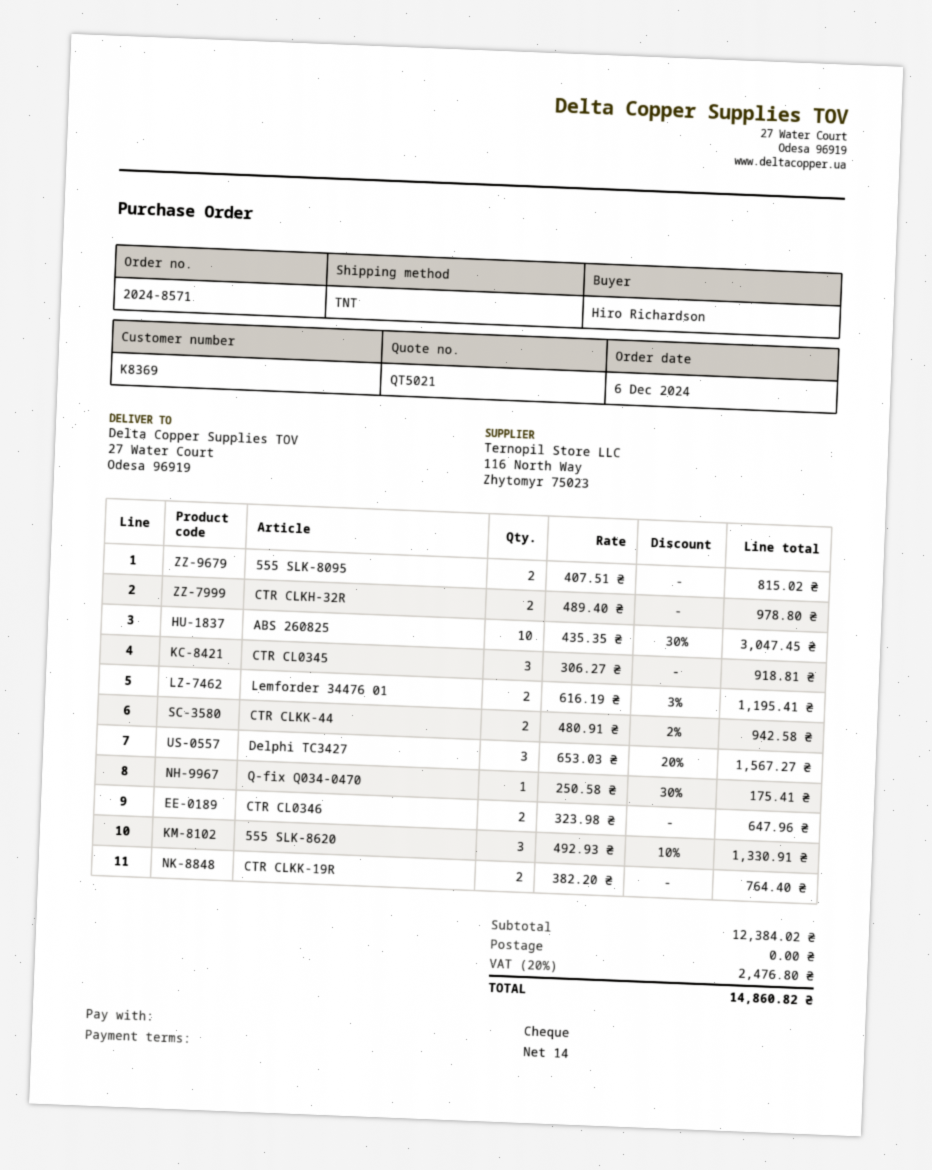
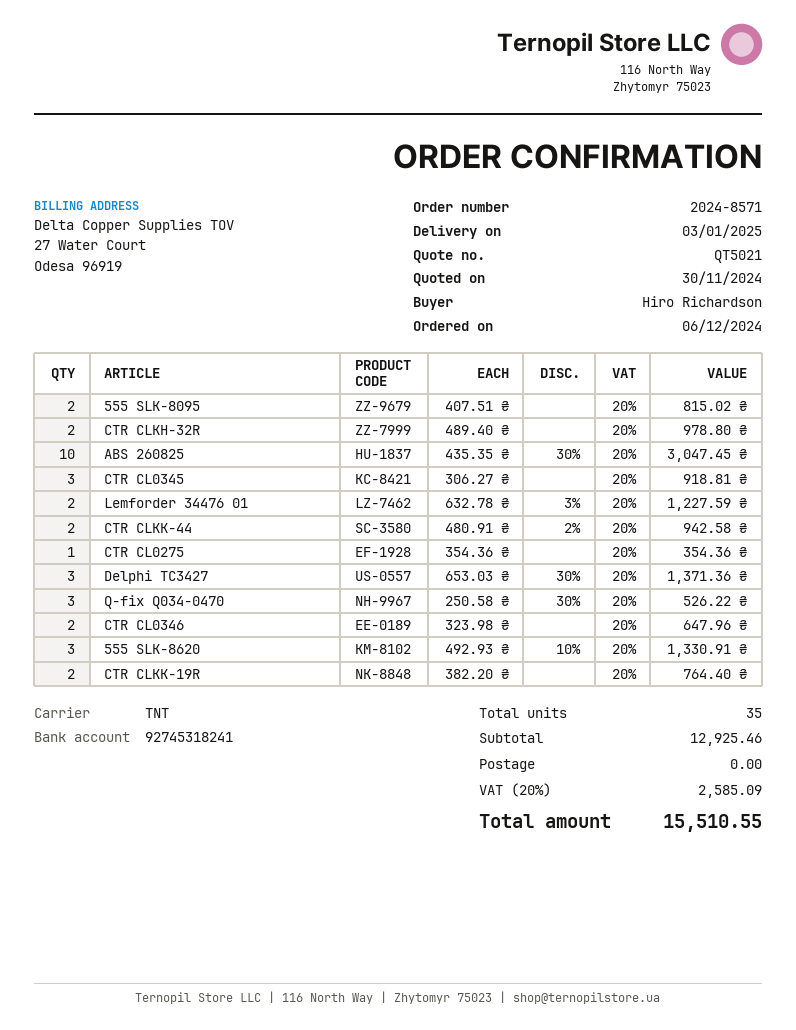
Lemforder 34476 01: 2 x 616.19 - 3% = 1195.41 -> 2 x 632.78 - 3% = 1227.59
Delphi TC3427: 3 x 653.03 - 20% = 1567.27 -> 3 x 653.03 - 30% = 1371.36
Q-fix Q034-0470: 1 x 250.58 - 30% = 175.41 -> 3 x 250.58 - 30% = 526.22
CTR CL0275: none -> 1 x 354.36 = 354.36
subtotal: 12384.02 -> 12925.46
tax: 20% = 2476.80 -> 20% = 2585.09
total: 14860.82 -> 15510.55

